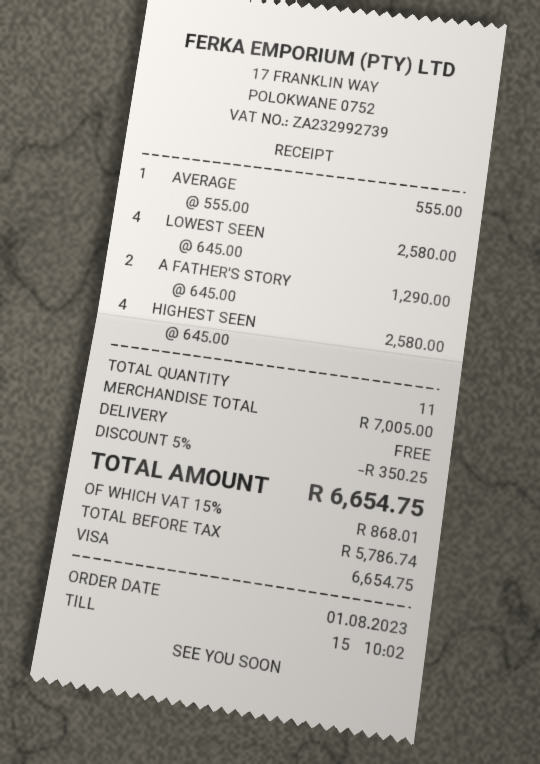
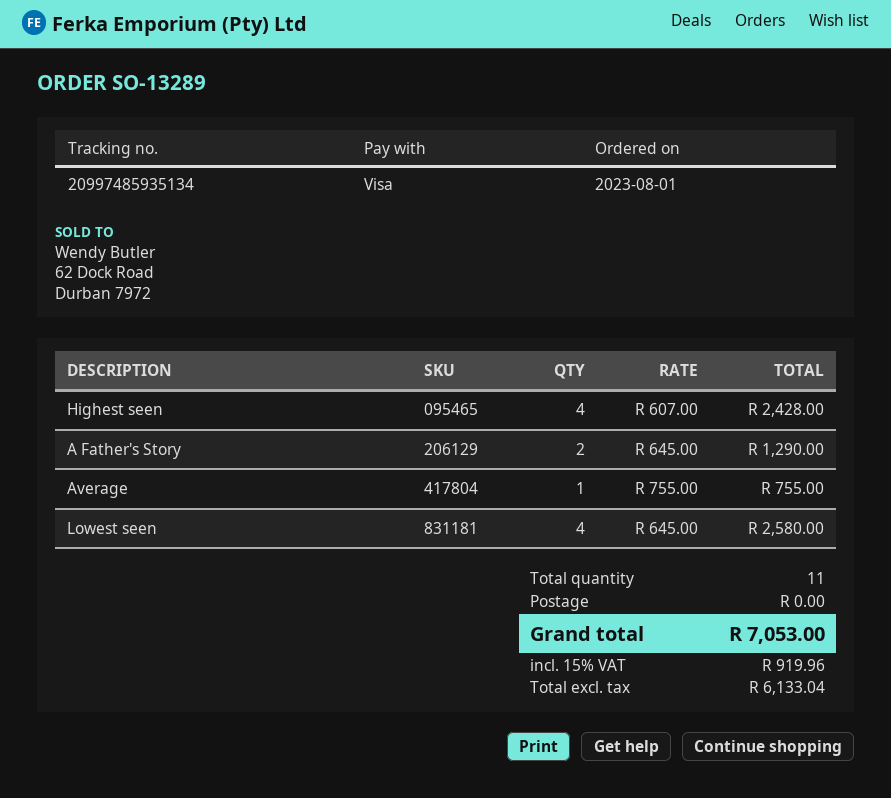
AVERAGE: 1 x 555.00 = 555.00 -> 1 x 755.00 = 755.00
HIGHEST SEEN: 4 x 645.00 = 2580.00 -> 4 x 607.00 = 2428.00
discount: 5% = 350.25 -> none
net: 5786.74 -> 6133.04
tax: 15% = 868.01 -> 15% = 919.96
total: 6654.75 -> 7053.00

